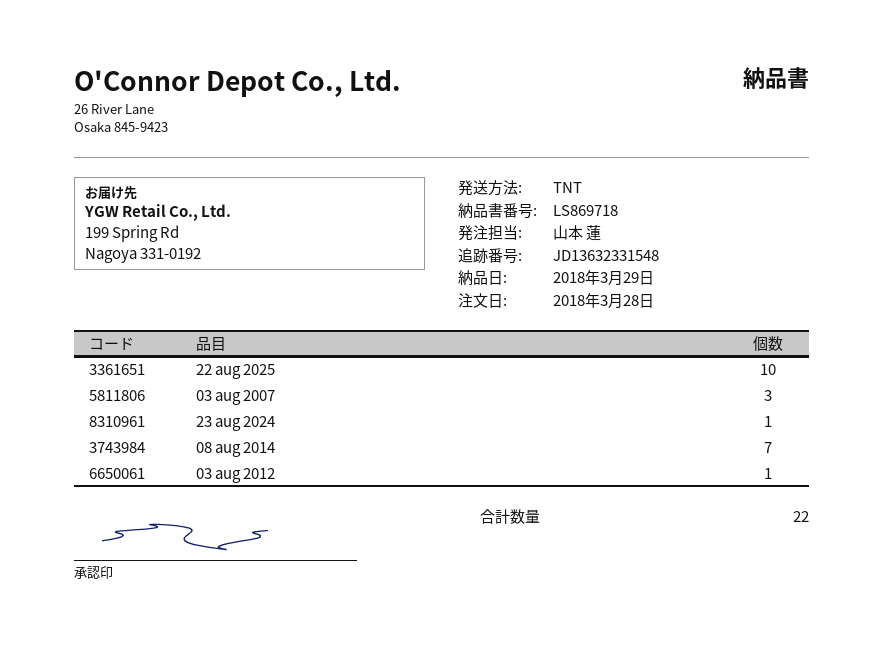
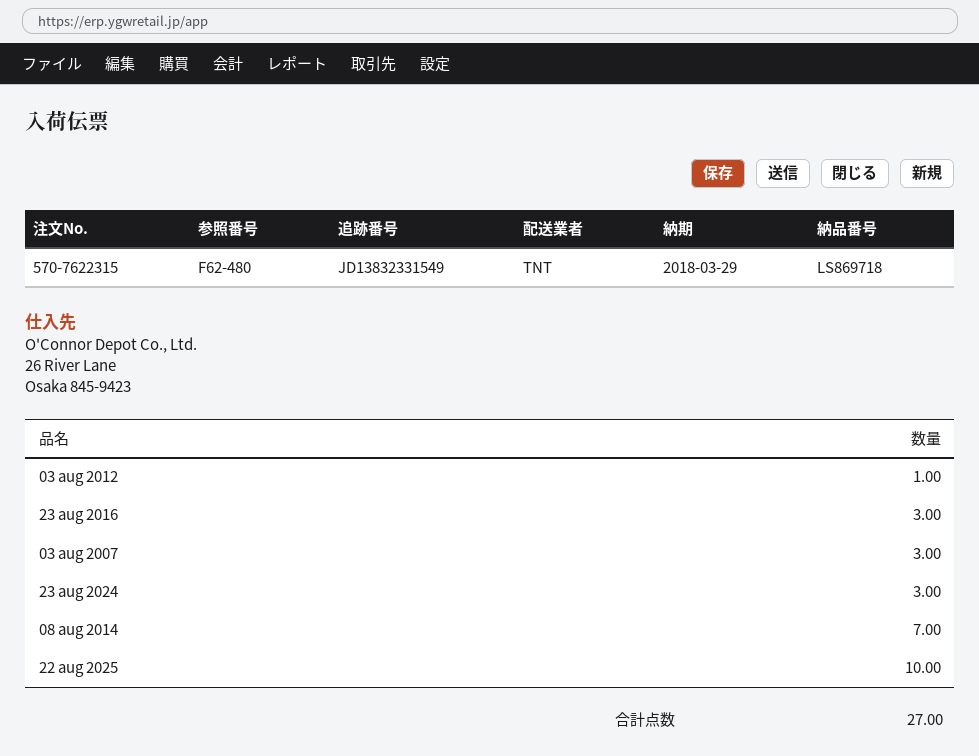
tracking number: JD13632331548 -> JD13832331549
23 aug 2024: 1 -> 3
23 aug 2016: none -> 3
total quantity: 22 -> 27

